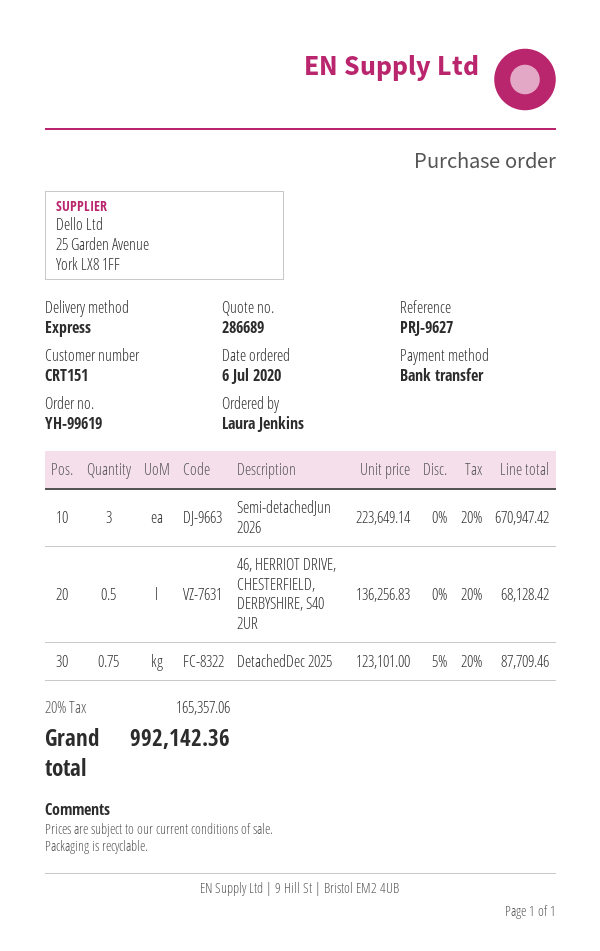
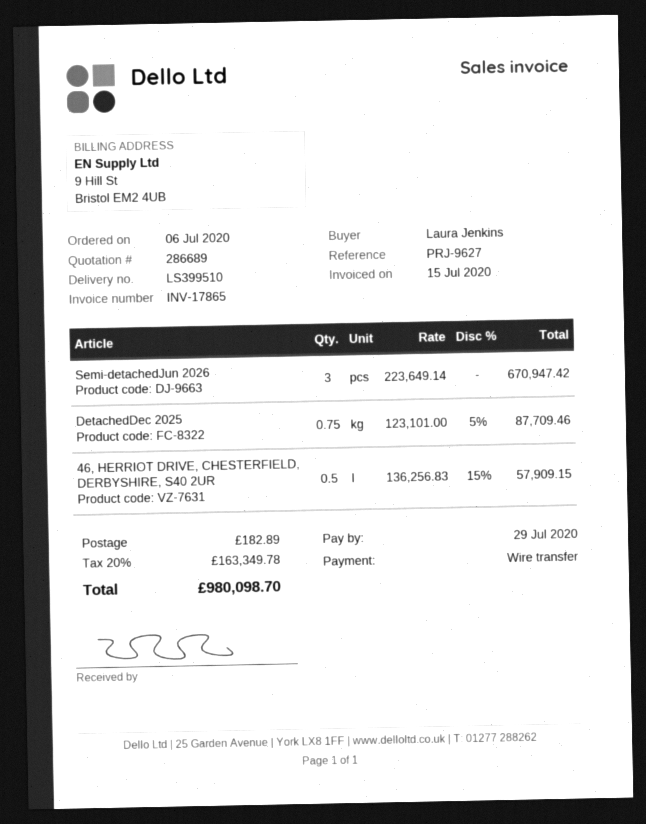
46, HERRIOT DRIVE, CHESTERFIELD, DERBYSHIRE, S40 2UR: 0.5 x 136256.83 = 68128.42 -> 0.5 x 136256.83 - 15% = 57909.15
shipping: none -> 182.89
tax: 20% = 165357.06 -> 20% = 163349.78
total: 992142.36 -> 980098.70

